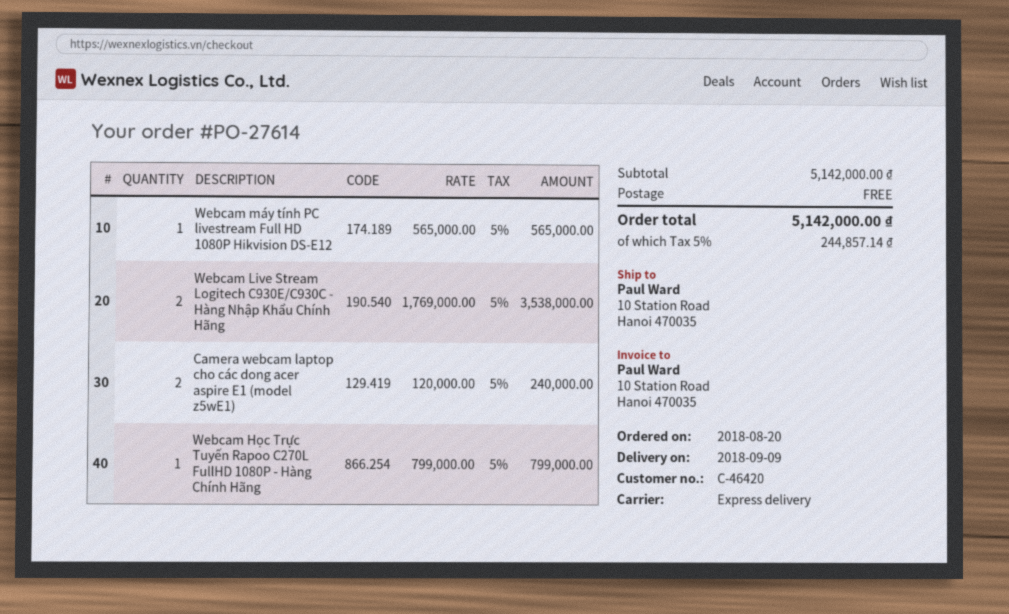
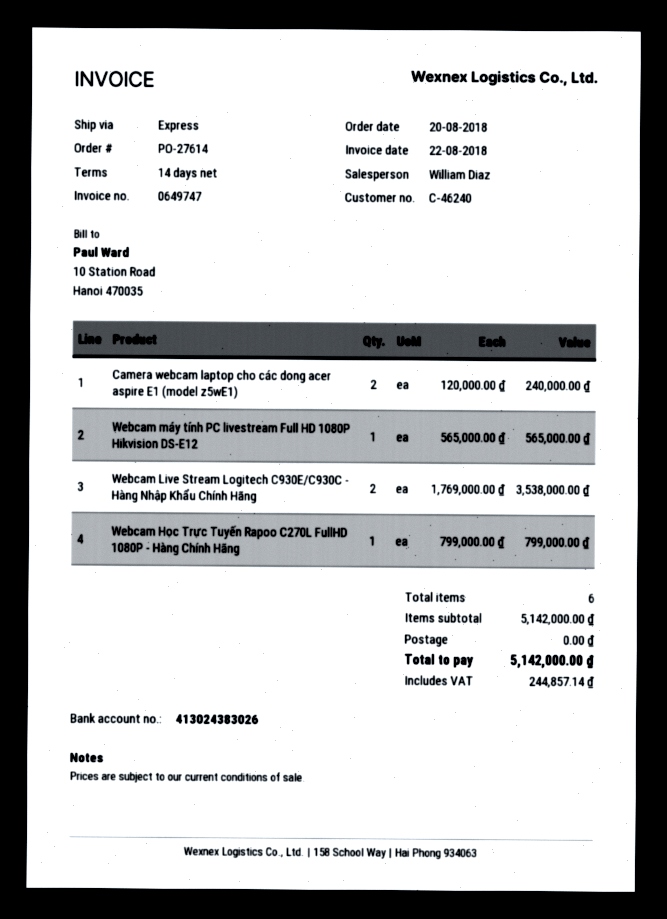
customer number: C-46420 -> C-46240

